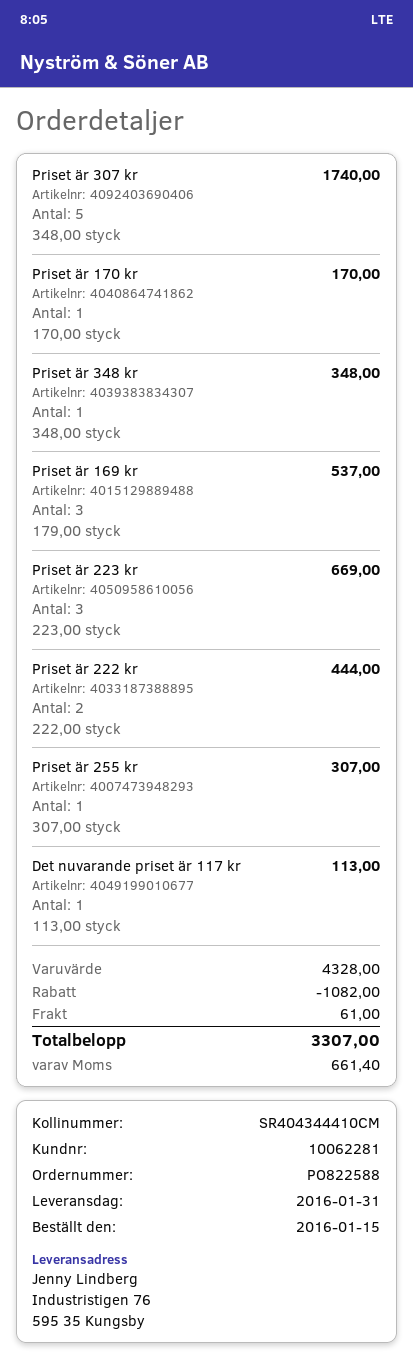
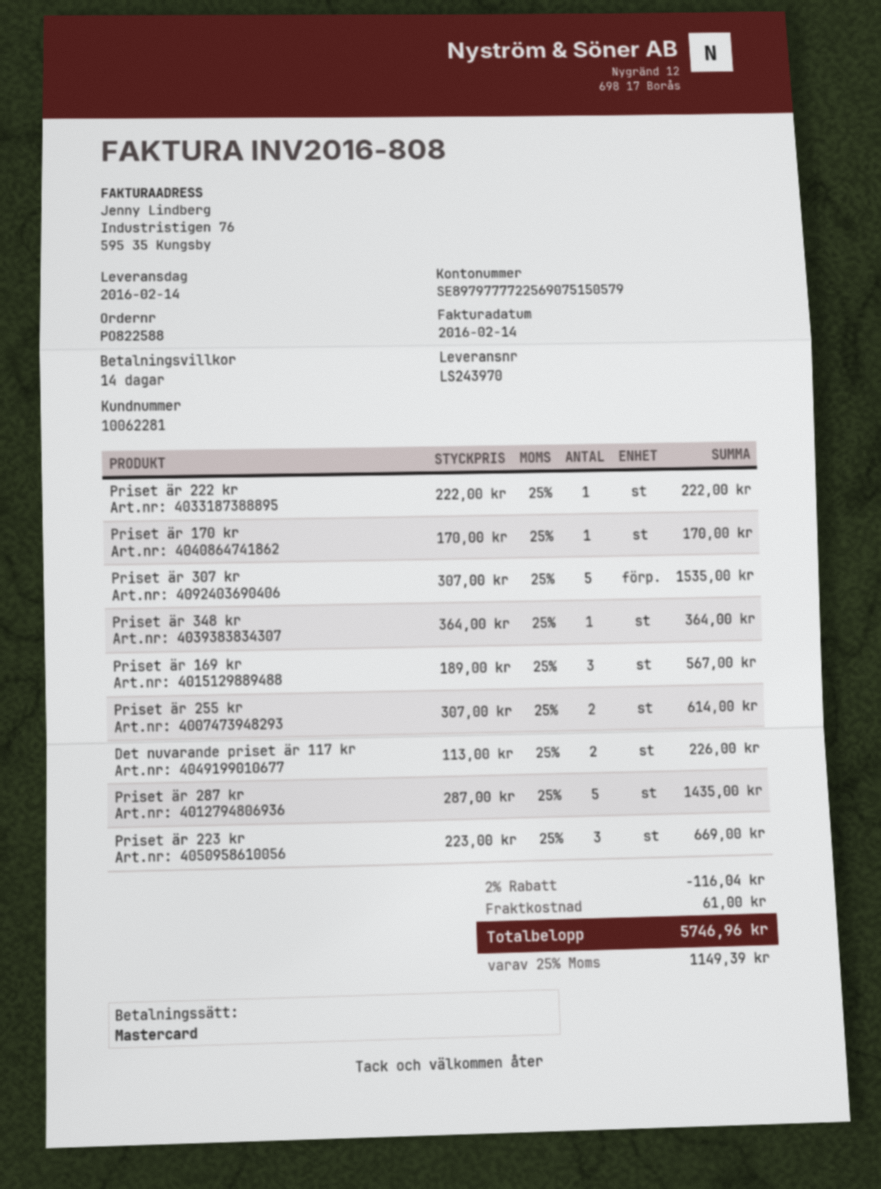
delivery date: 2016-01-31 -> 2016-02-14
Priset är 307 kr: 5 x 348.00 = 1740.00 -> 5 x 307.00 = 1535.00
Priset är 348 kr: 1 x 348.00 = 348.00 -> 1 x 364.00 = 364.00
Priset är 169 kr: 3 x 179.00 = 537.00 -> 3 x 189.00 = 567.00
Priset är 222 kr: 2 x 222.00 = 444.00 -> 1 x 222.00 = 222.00
Priset är 255 kr: 1 x 307.00 = 307.00 -> 2 x 307.00 = 614.00
Det nuvarande priset är 117 kr: 1 x 113.00 = 113.00 -> 2 x 113.00 = 226.00
Priset är 287 kr: none -> 5 x 287.00 = 1435.00
discount: 1082.00 -> 116.04
tax: 661.40 -> 1149.39
total: 3307.00 -> 5746.96

